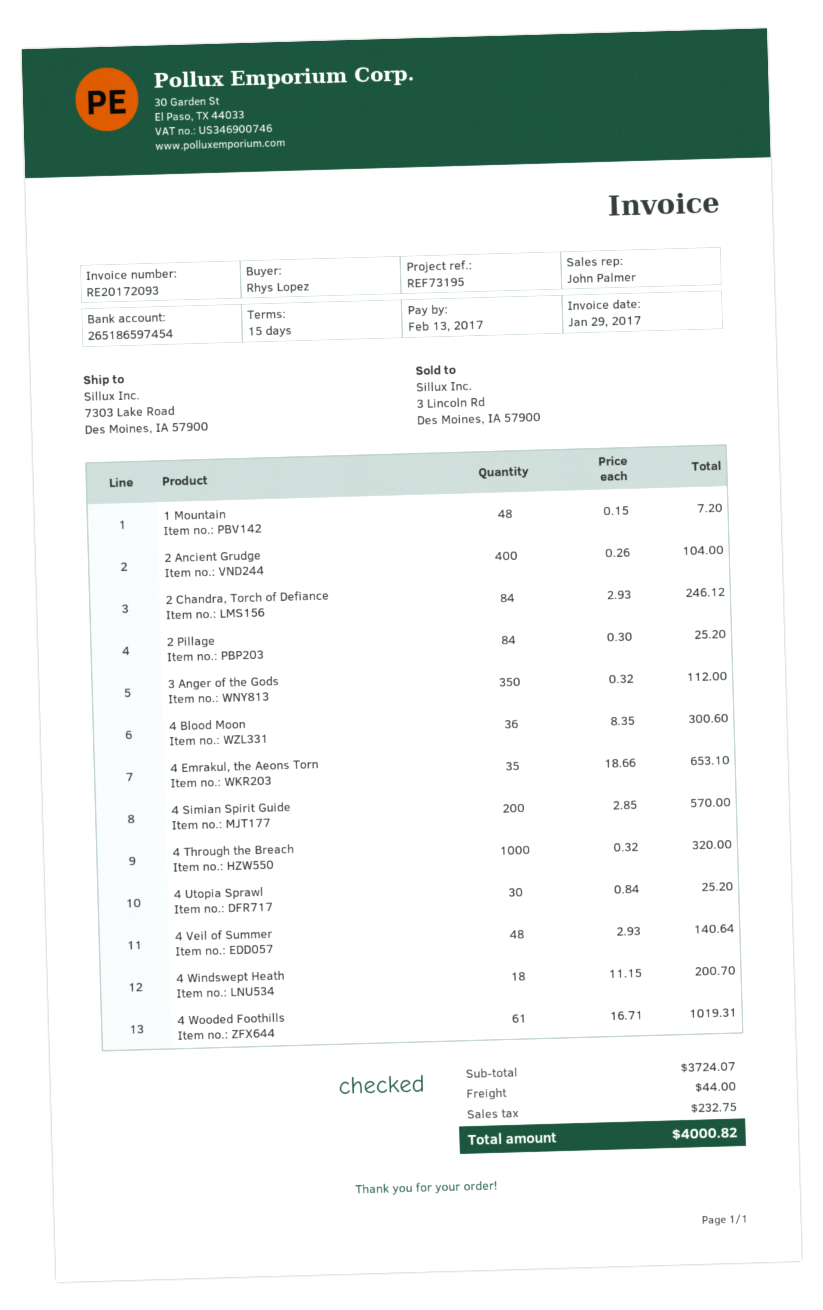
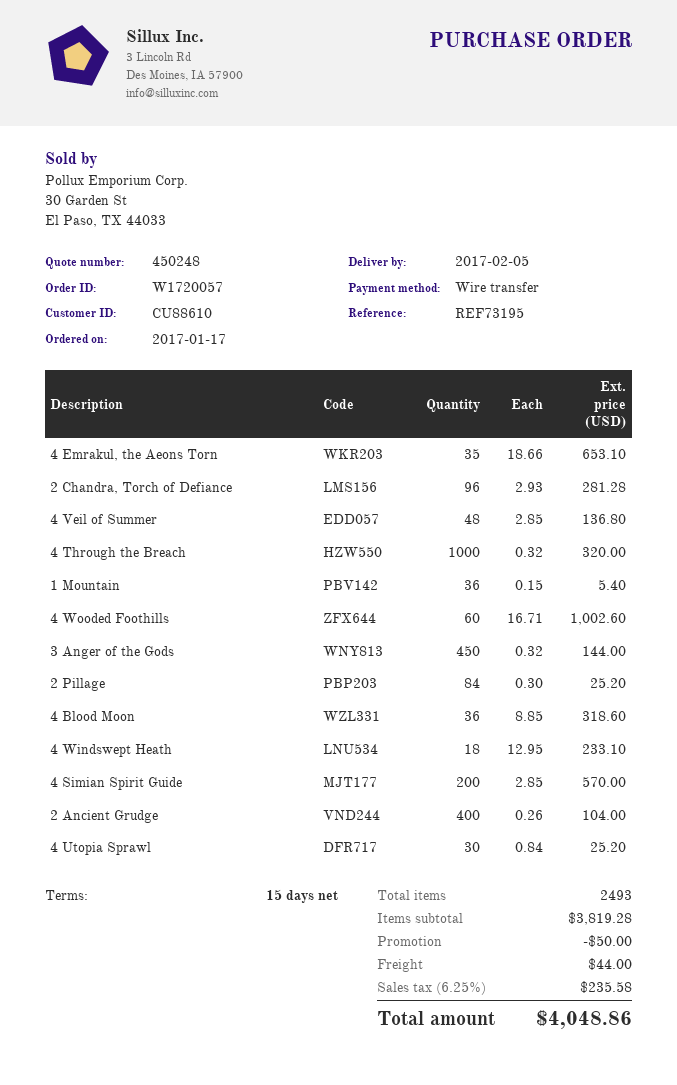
1 Mountain: 48 x 0.15 = 7.20 -> 36 x 0.15 = 5.40
2 Chandra, Torch of Defiance: 84 x 2.93 = 246.12 -> 96 x 2.93 = 281.28
3 Anger of the Gods: 350 x 0.32 = 112.00 -> 450 x 0.32 = 144.00
4 Blood Moon: 36 x 8.35 = 300.60 -> 36 x 8.85 = 318.60
4 Veil of Summer: 48 x 2.93 = 140.64 -> 48 x 2.85 = 136.80
4 Windswept Heath: 18 x 11.15 = 200.70 -> 18 x 12.95 = 233.10
4 Wooded Foothills: 61 x 16.71 = 1019.31 -> 60 x 16.71 = 1002.60
subtotal: 3724.07 -> 3819.28
discount: none -> 50.00
tax: 232.75 -> 235.58
total: 4000.82 -> 4048.86

